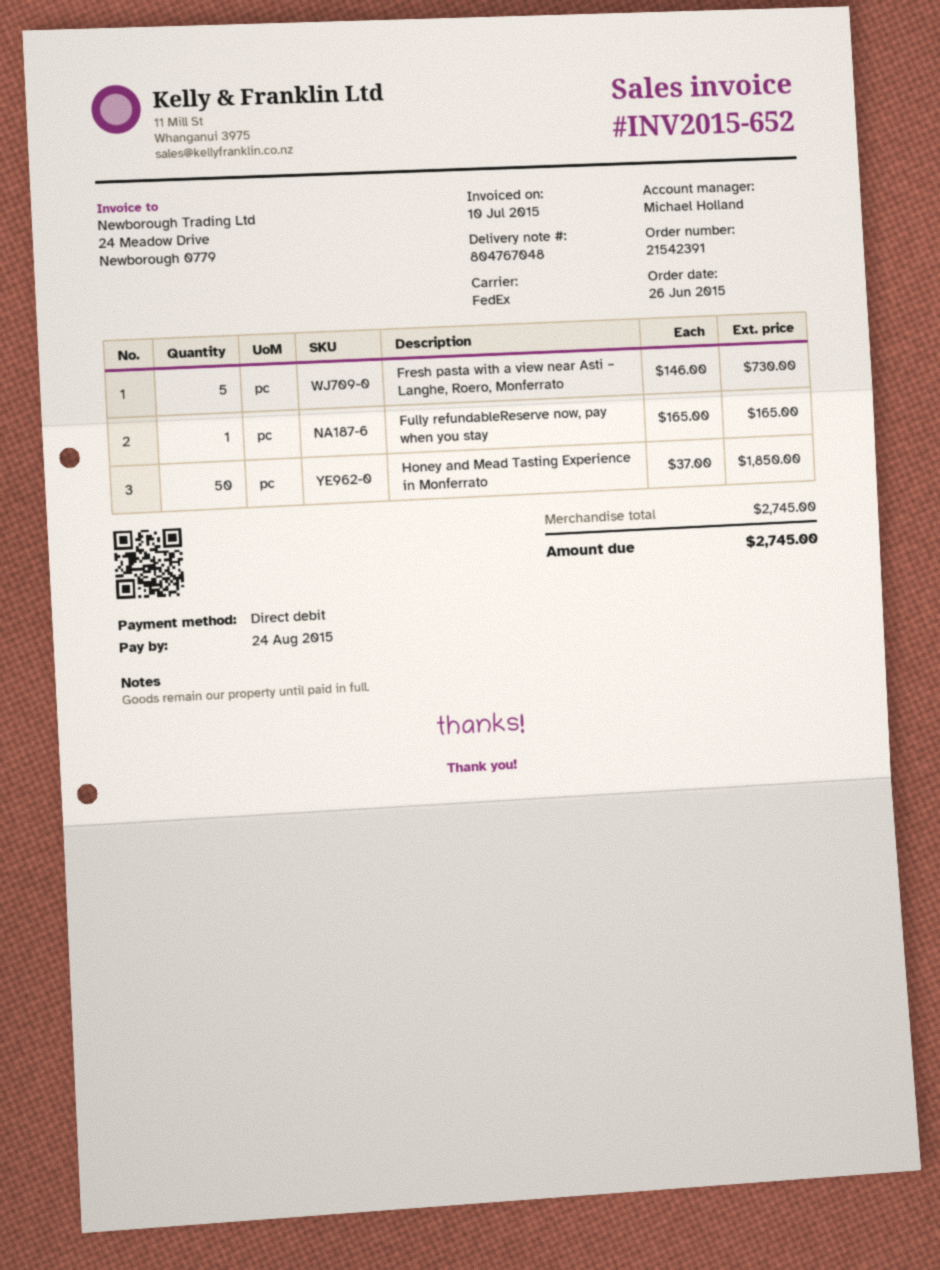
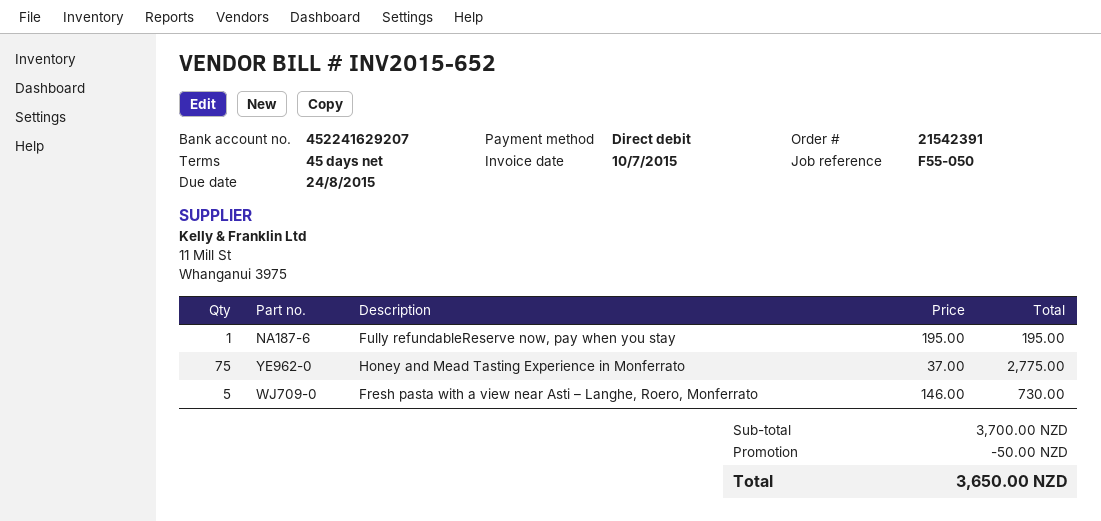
Fully refundableReserve now, pay when you stay: 1 x 165.00 = 165.00 -> 1 x 195.00 = 195.00
Honey and Mead Tasting Experience in Monferrato: 50 x 37.00 = 1850.00 -> 75 x 37.00 = 2775.00
subtotal: 2745.00 -> 3700.00
discount: none -> 50.00
total: 2745.00 -> 3650.00

